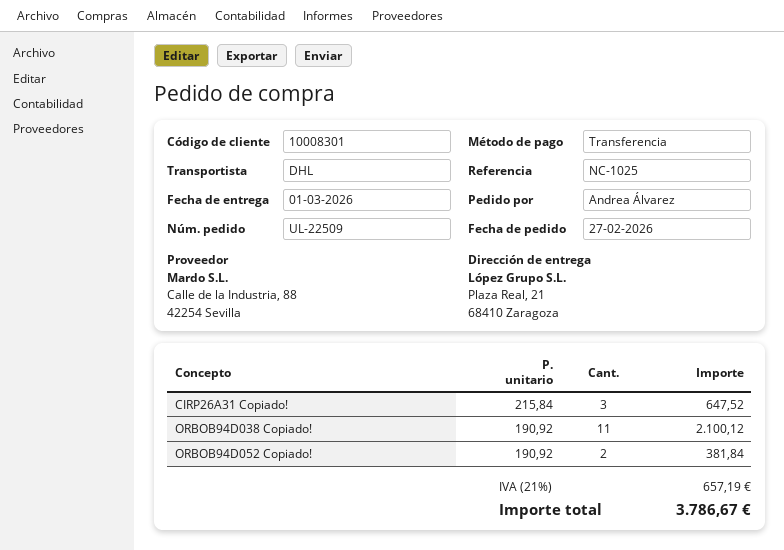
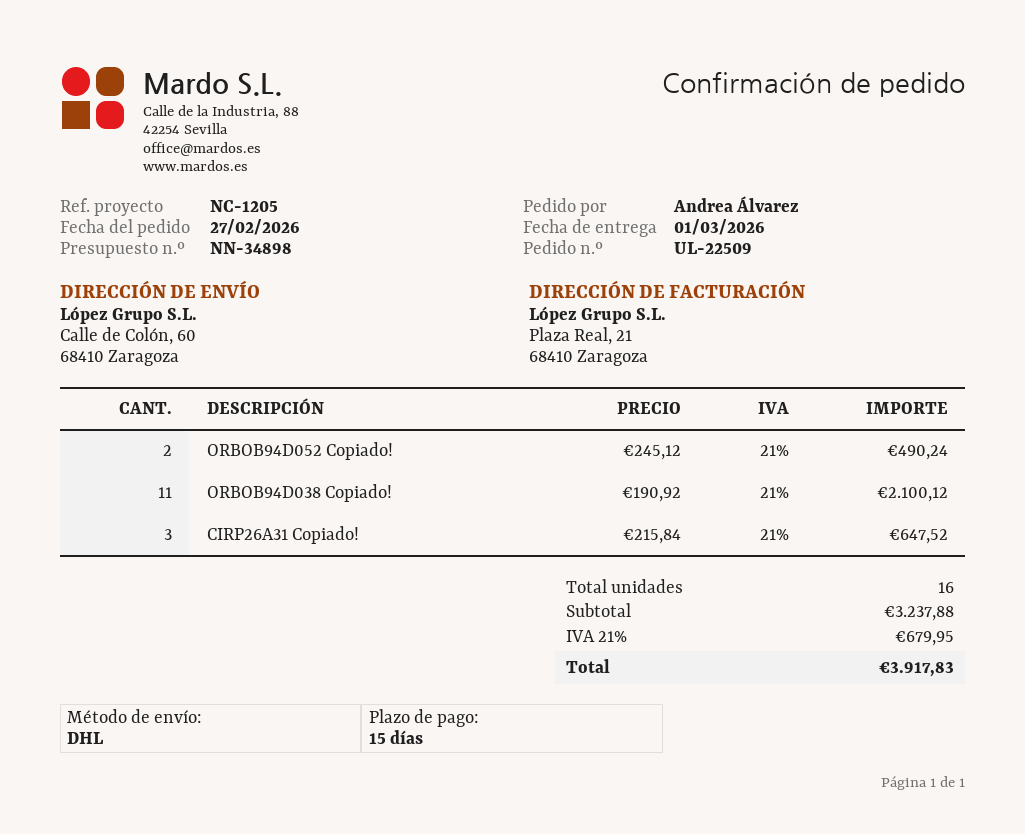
reference: NC-1025 -> NC-1205
ship to: Plaza Real, 21, 68410 Zaragoza -> Calle de Colón, 60, 68410 Zaragoza
ORBOB94D052 Copiado!: 2 x 190.92 = 381.84 -> 2 x 245.12 = 490.24
tax: 21% = 657.19 -> 21% = 679.95
total: 3786.67 -> 3917.83

